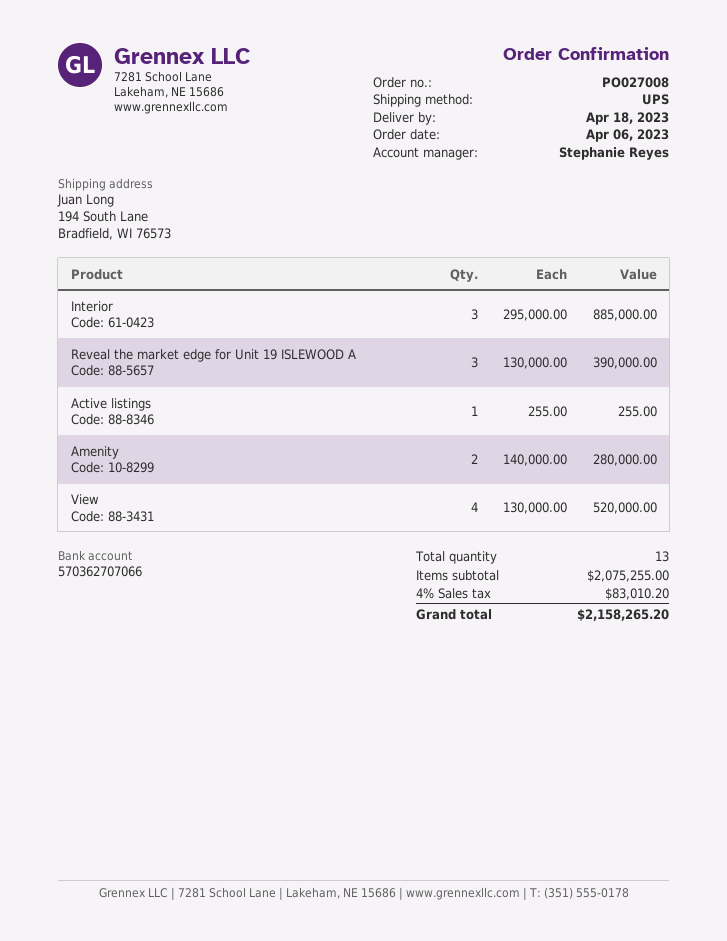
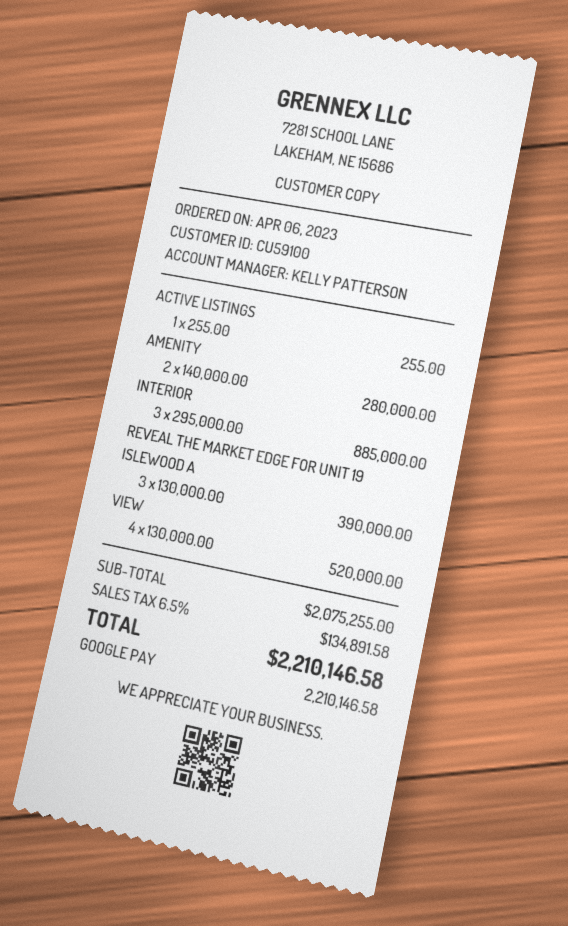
sales rep: Stephanie Reyes -> KELLY PATTERSON
tax: 4% = 83010.20 -> 6.5% = 134891.58
total: 2158265.20 -> 2210146.58

